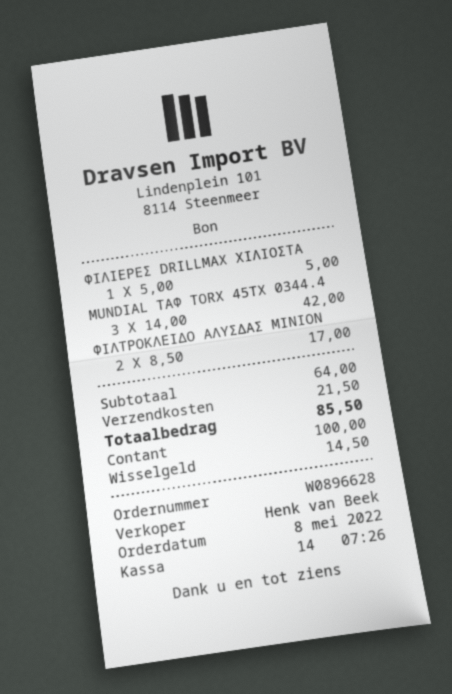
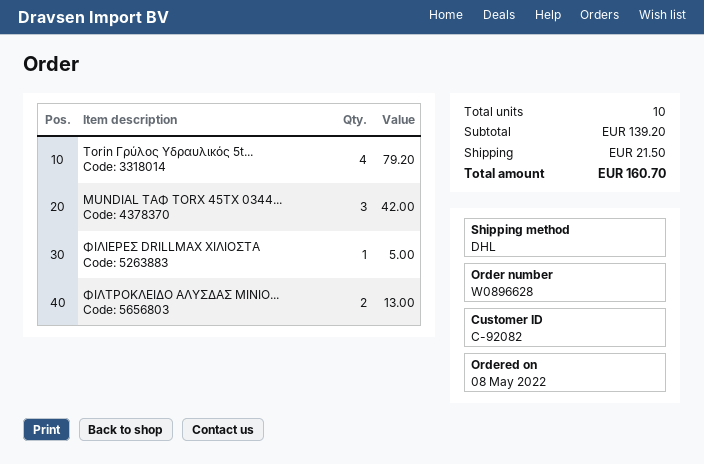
ΦΙΛΤΡΟΚΛΕΙΔΟ ΑΛΥΣΔΑΣ ΜΙΝΙΟΝ: 2 for 17.00 -> 2 for 13.00
Torin Γρύλος Υδραυλικός 5t...: none -> 4 for 79.20
subtotal: 64.00 -> 139.20
total: 85.50 -> 160.70

